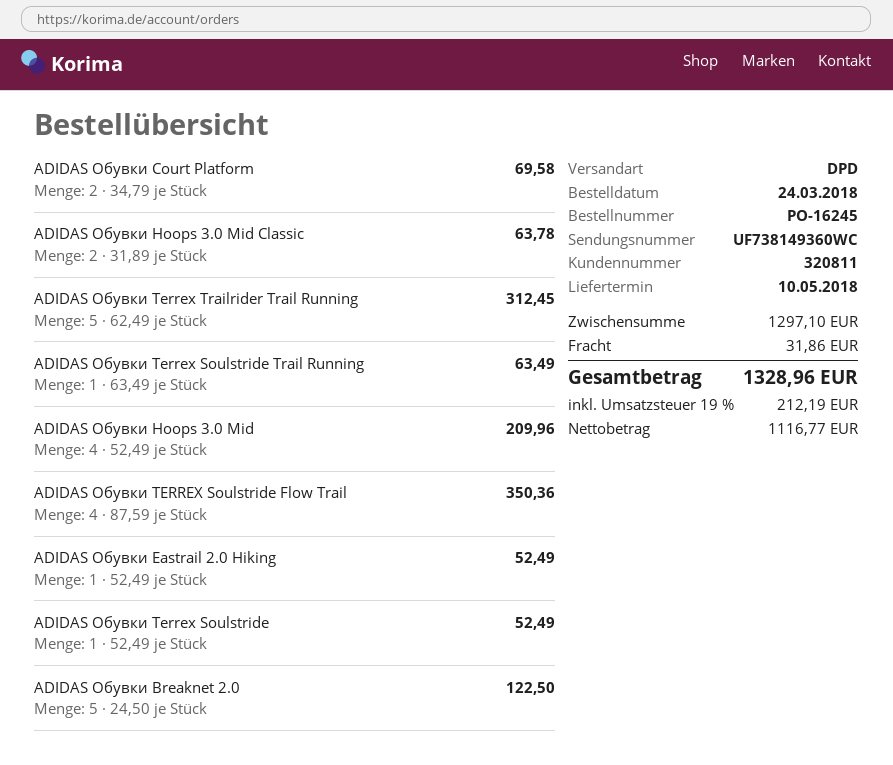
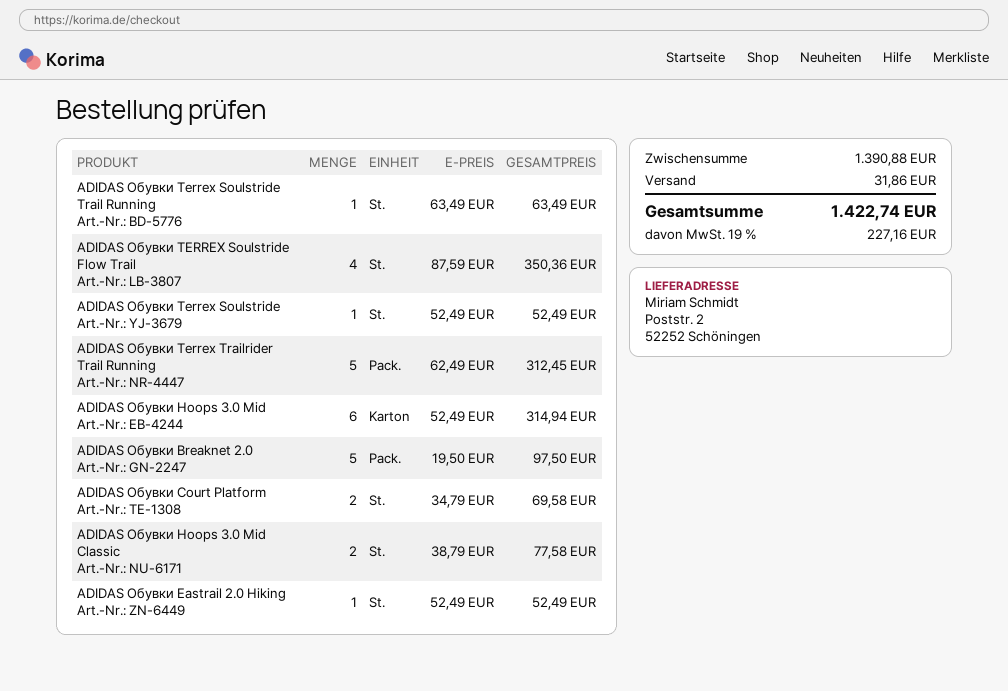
ADIDAS Обувки Hoops 3.0 Mid Classic: 2 x 31.89 = 63.78 -> 2 x 38.79 = 77.58
ADIDAS Обувки Hoops 3.0 Mid: 4 x 52.49 = 209.96 -> 6 x 52.49 = 314.94
ADIDAS Обувки Breaknet 2.0: 5 x 24.50 = 122.50 -> 5 x 19.50 = 97.50
subtotal: 1297.10 -> 1390.88
tax: 19% = 212.19 -> 19% = 227.16
total: 1328.96 -> 1422.74

